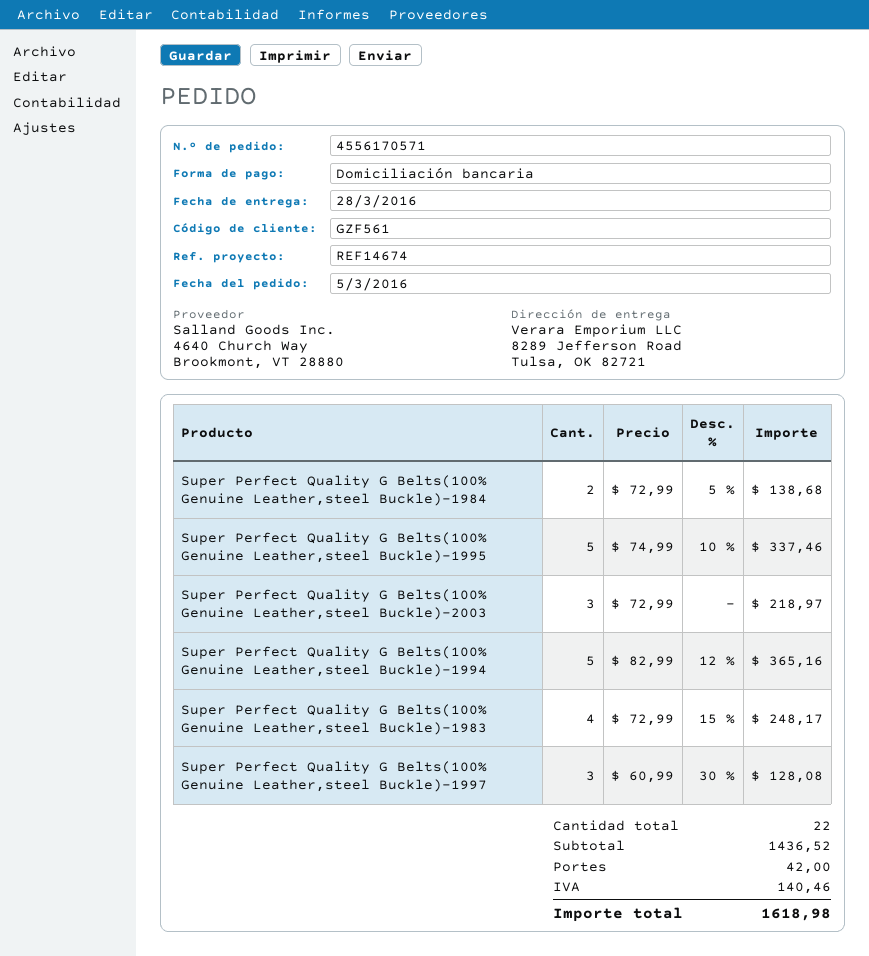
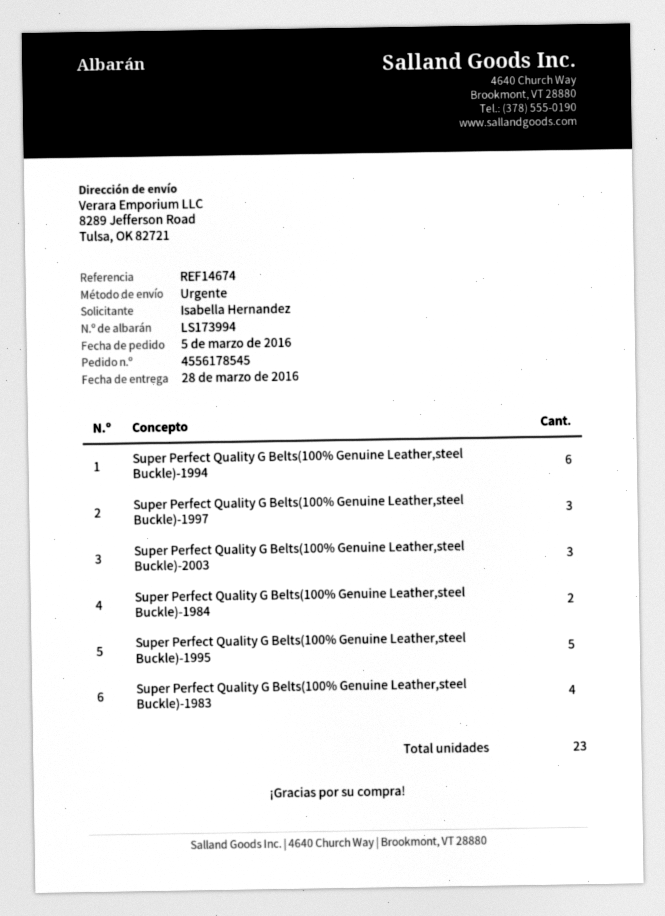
order number: 4556170571 -> 4556178545
Super Perfect Quality G Belts(100% Genuine Leather,steel Buckle)-1994: 5 -> 6
total quantity: 22 -> 23

